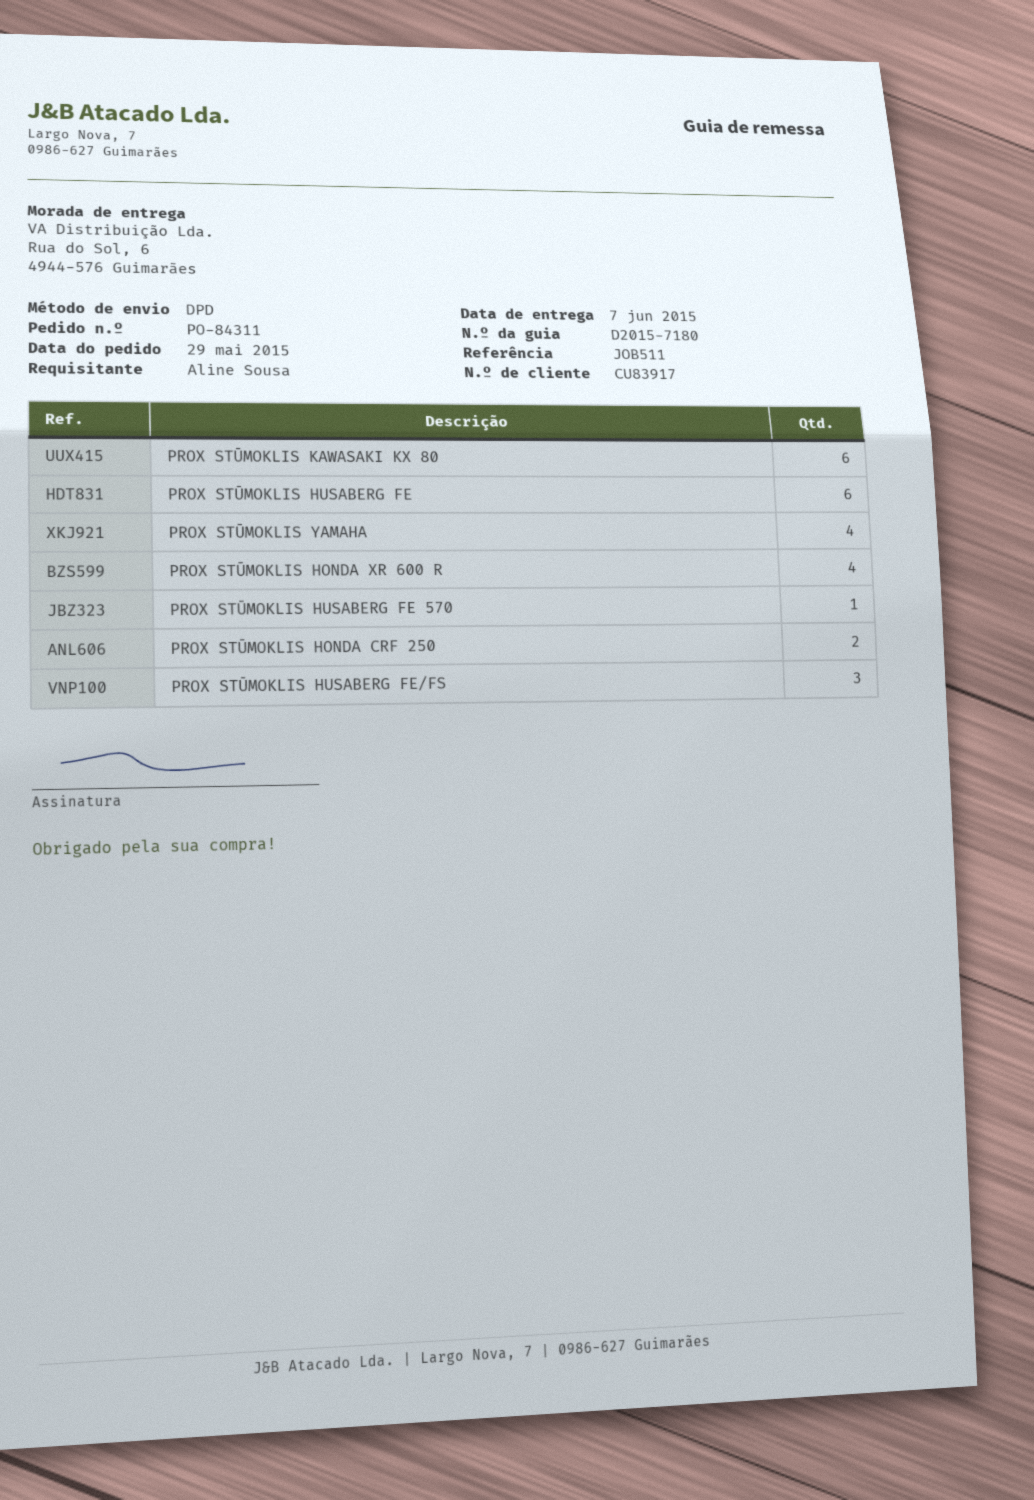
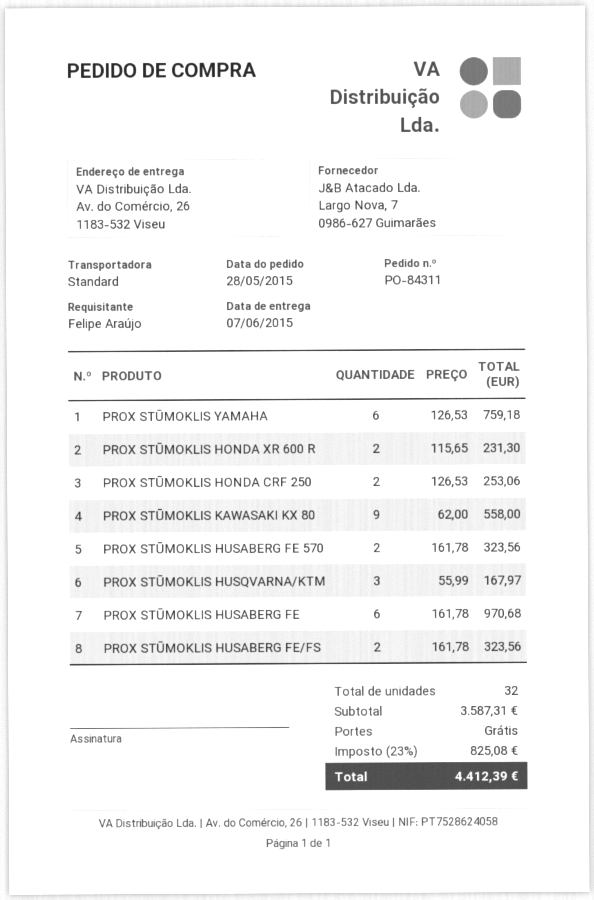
order date: 2015-05-29 -> 2015-05-28
ordered by: Aline Sousa -> Felipe Araújo
shipping method: DPD -> standard
ship to: Rua do Sol, 6, 4944-576 Guimarães -> Av. do Comércio, 26, 1183-532 Viseu
PROX STŪMOKLIS KAWASAKI KX 80: 6 -> 9
PROX STŪMOKLIS YAMAHA: 4 -> 6
PROX STŪMOKLIS HONDA XR 600 R: 4 -> 2
PROX STŪMOKLIS HUSABERG FE 570: 1 -> 2
PROX STŪMOKLIS HUSABERG FE/FS: 3 -> 2
PROX STŪMOKLIS HUSQVARNA/KTM: none -> 3

